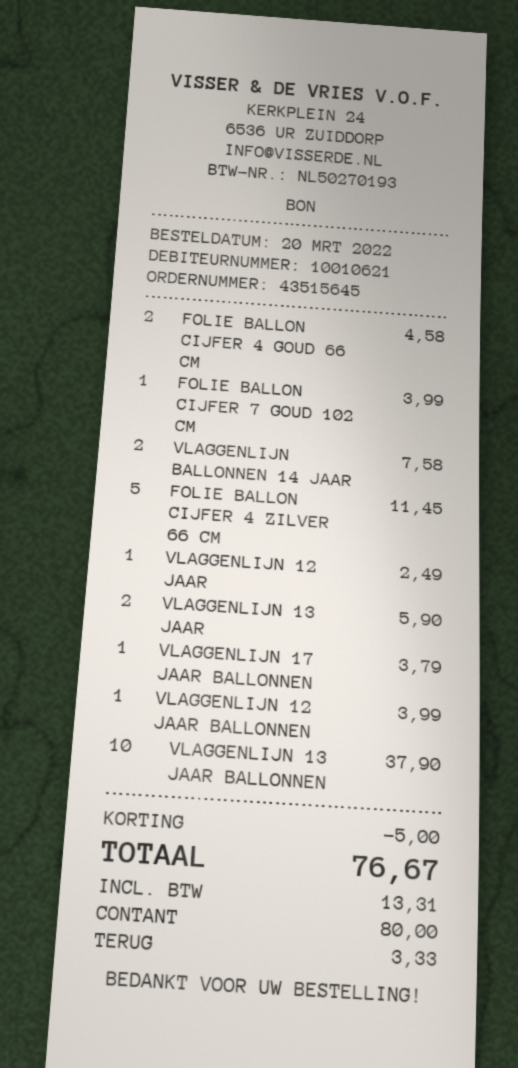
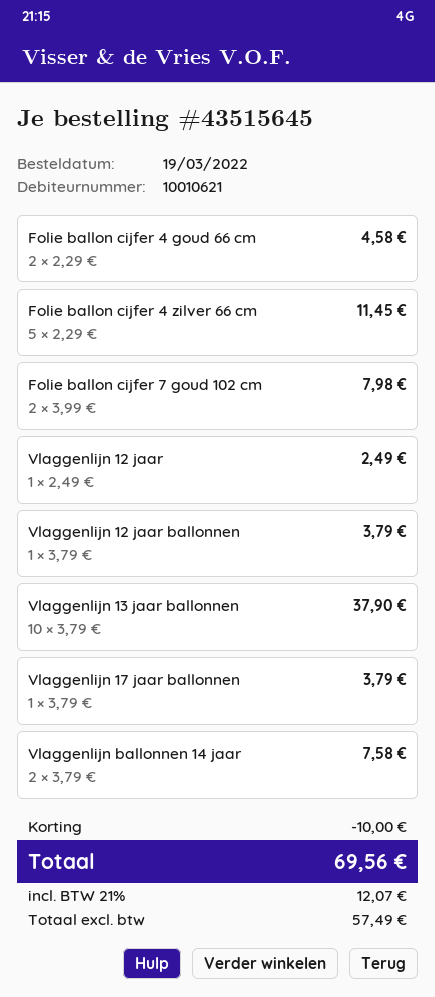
order date: 2022-03-20 -> 2022-03-19
FOLIE BALLON CIJFER 7 GOUD 102 CM: 1 for 3.99 -> 2 for 7.98
VLAGGENLIJN 13 JAAR: 2 for 5.90 -> none
VLAGGENLIJN 12 JAAR BALLONNEN: 1 for 3.99 -> 1 for 3.79
discount: 5.00 -> 10.00
tax: 13.31 -> 12.07
total: 76.67 -> 69.56

